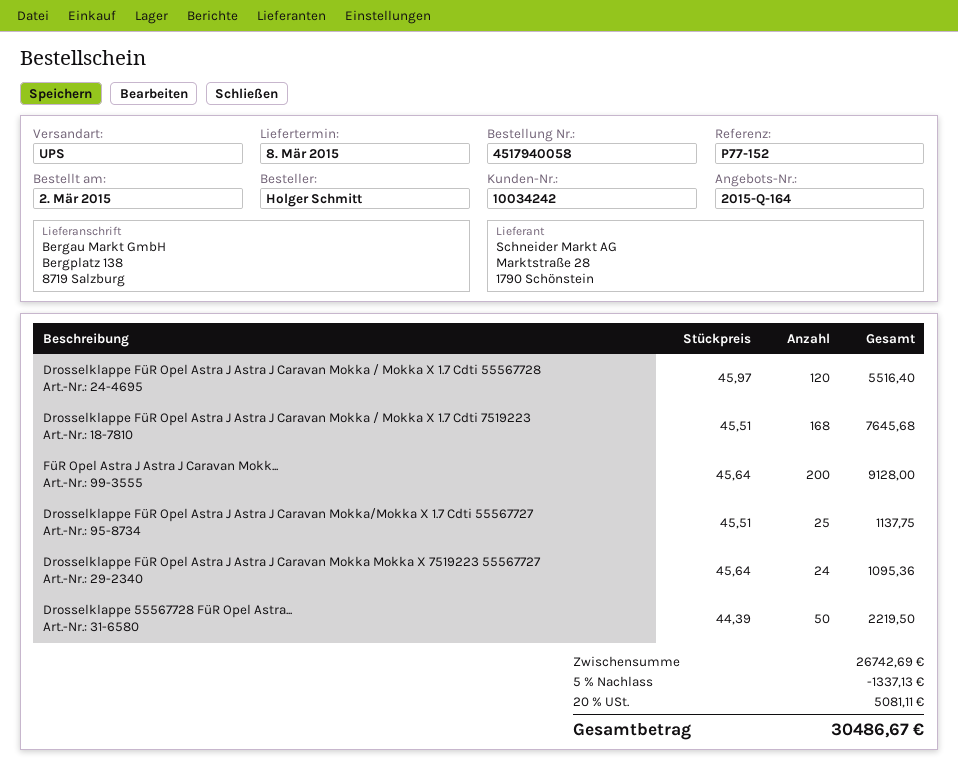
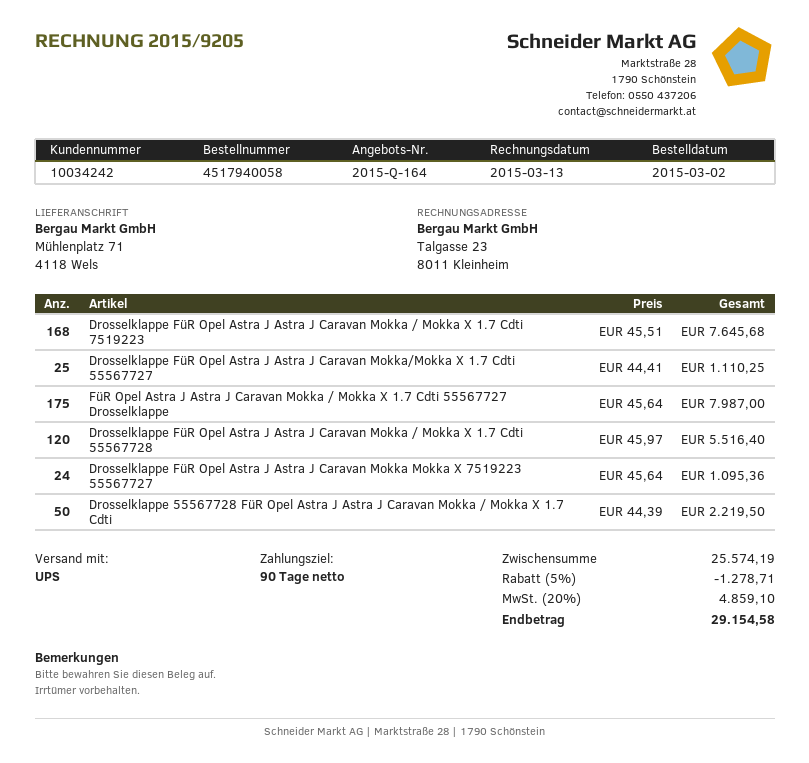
ship to: Bergplatz 138, 8719 Salzburg -> Mühlenplatz 71, 4118 Wels
FüR Opel Astra J Astra J Caravan Mokk...: 200 x 45.64 = 9128.00 -> 175 x 45.64 = 7987.00
Drosselklappe FüR Opel Astra J Astra J Caravan Mokka/Mokka X 1.7 Cdti 55567727: 25 x 45.51 = 1137.75 -> 25 x 44.41 = 1110.25
subtotal: 26742.69 -> 25574.19
discount: 5% = 1337.13 -> 5% = 1278.71
tax: 20% = 5081.11 -> 20% = 4859.10
total: 30486.67 -> 29154.58

